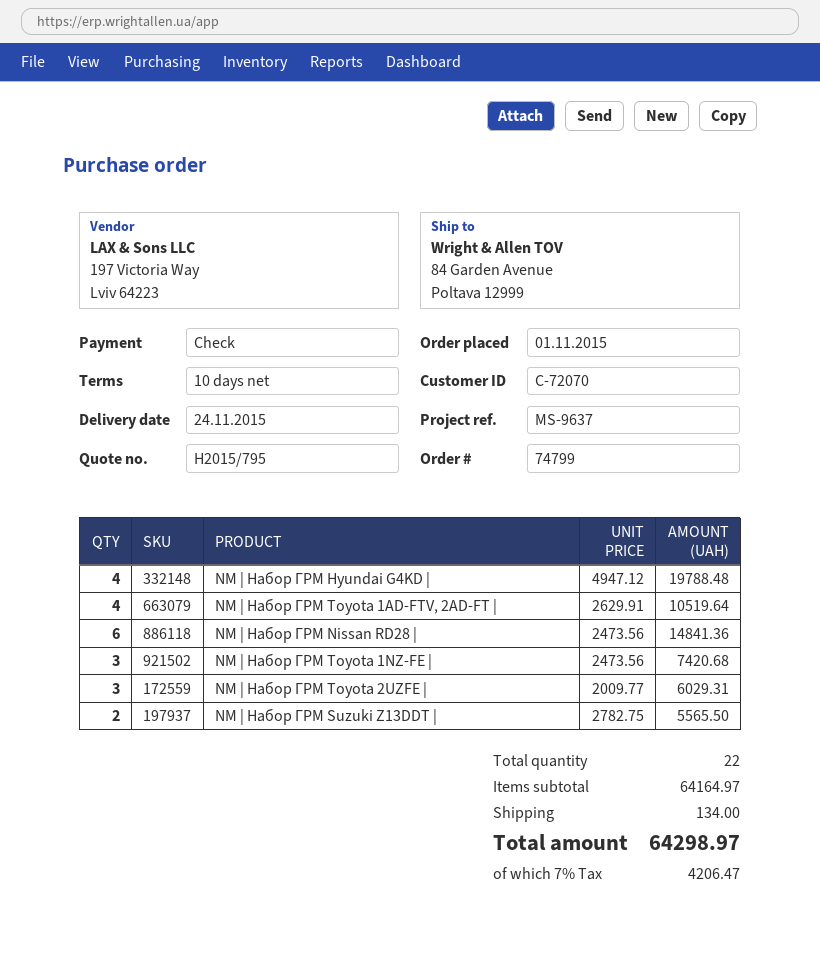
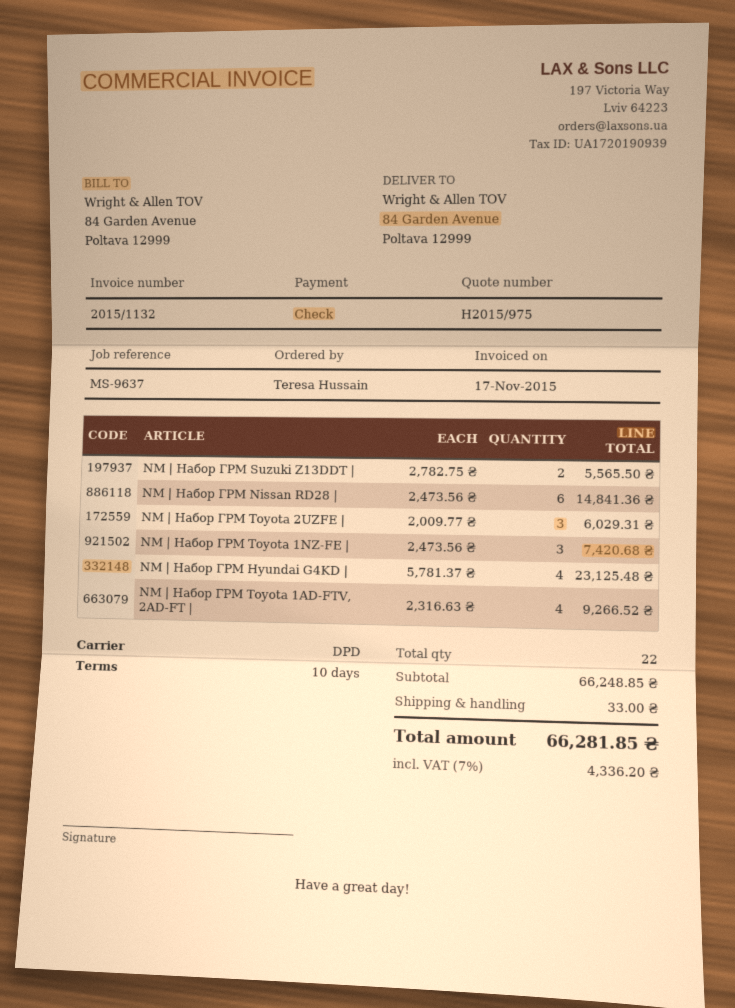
quote number: H2015/795 -> H2015/975
NM | Набор ГРМ Hyundai G4KD |: 4 x 4947.12 = 19788.48 -> 4 x 5781.37 = 23125.48
NM | Набор ГРМ Toyota 1AD-FTV, 2AD-FT |: 4 x 2629.91 = 10519.64 -> 4 x 2316.63 = 9266.52
subtotal: 64164.97 -> 66248.85
shipping: 134.00 -> 33.00
tax: 7% = 4206.47 -> 7% = 4336.20
total: 64298.97 -> 66281.85

